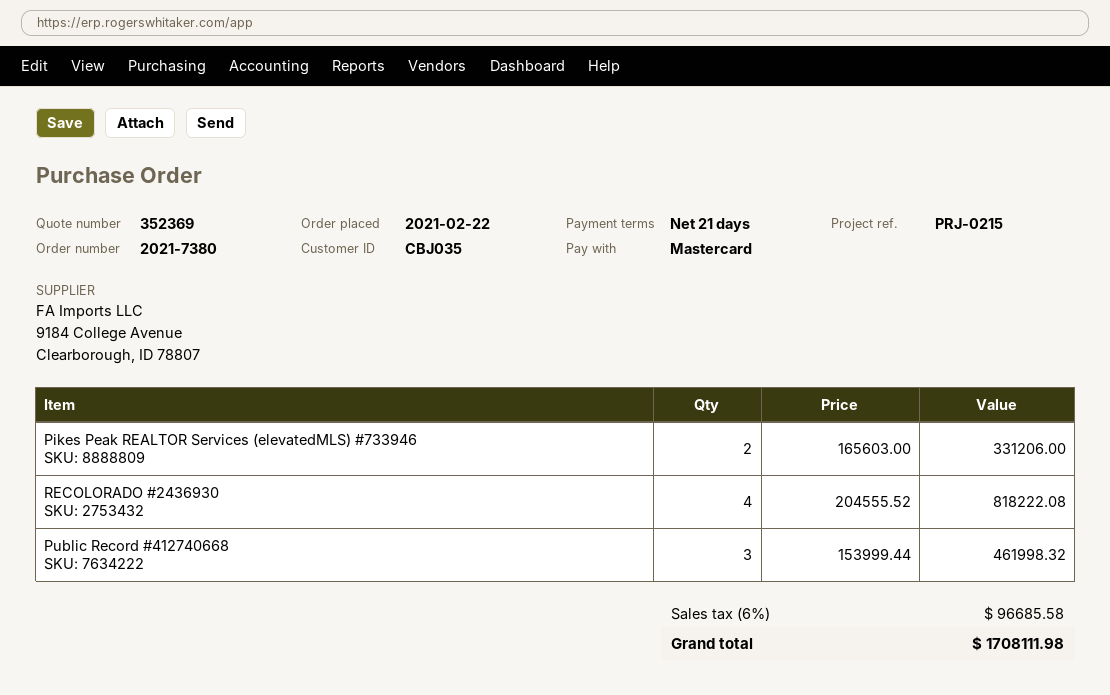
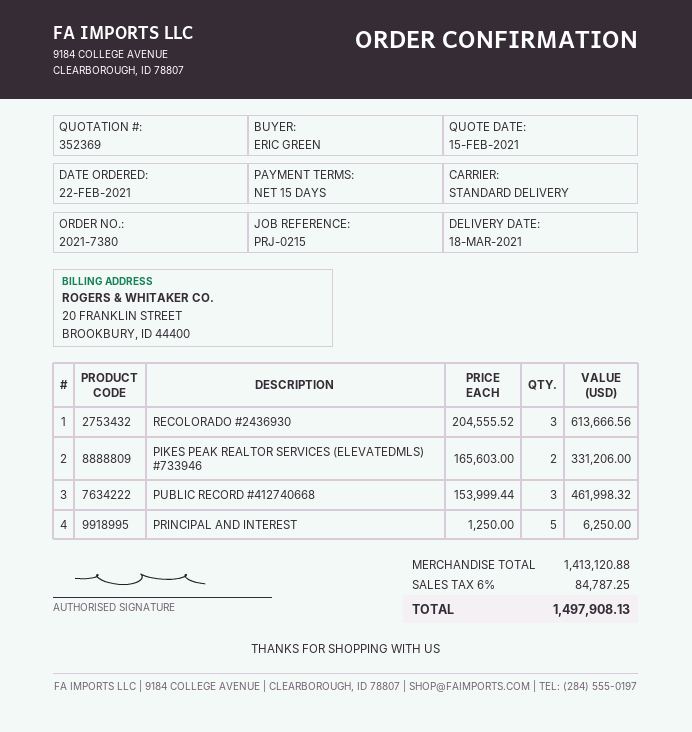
payment terms: 21 days -> 15 days
RECOLORADO #2436930: 4 x 204555.52 = 818222.08 -> 3 x 204555.52 = 613666.56
PRINCIPAL AND INTEREST: none -> 5 x 1250.00 = 6250.00
tax: 6% = 96685.58 -> 6% = 84787.25
total: 1708111.98 -> 1497908.13

